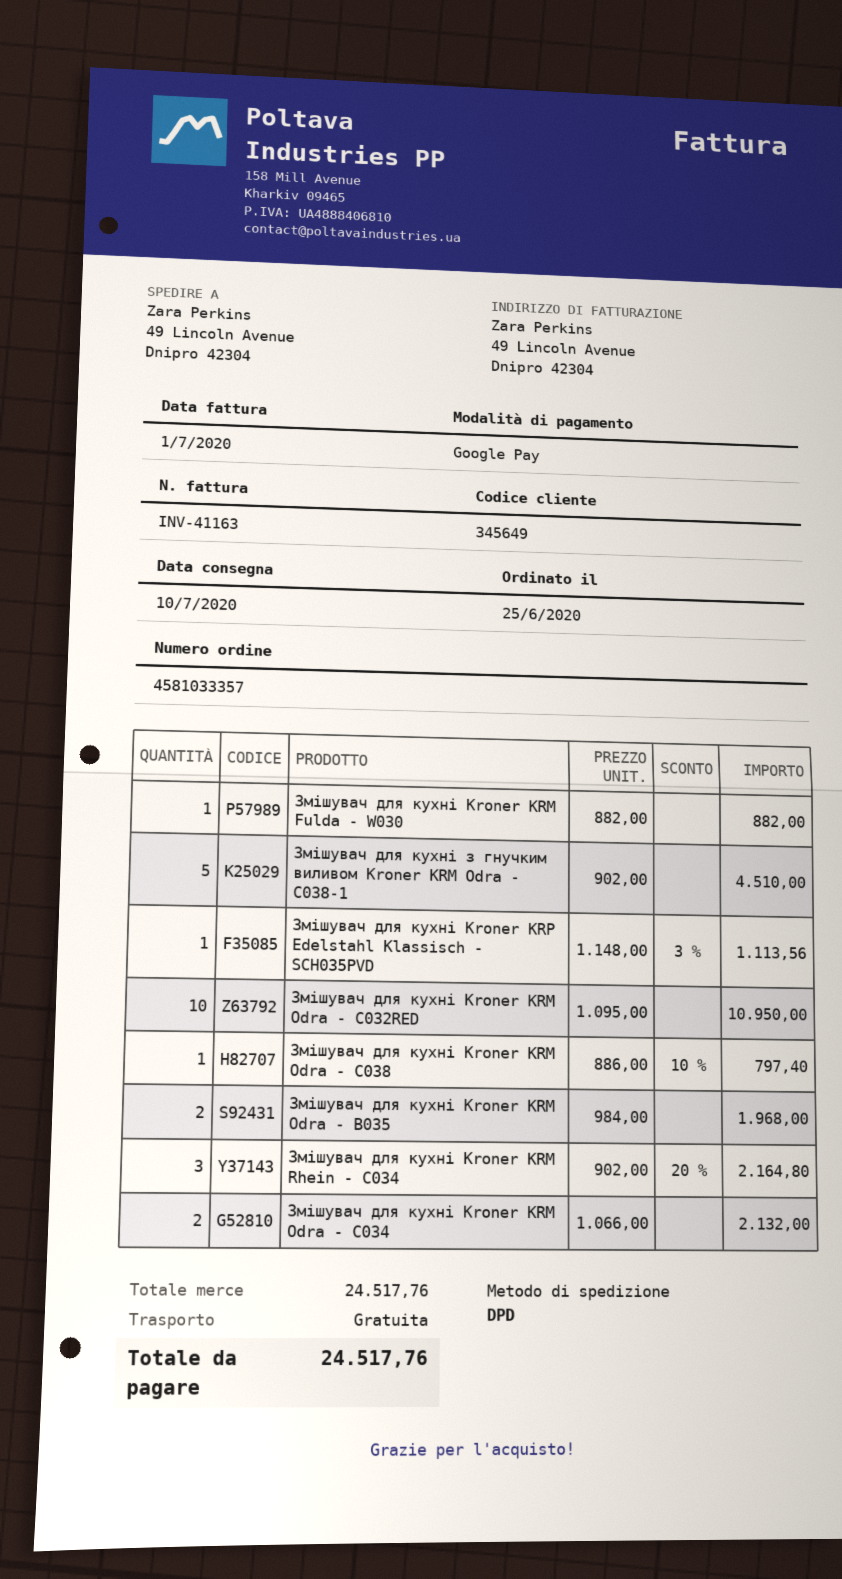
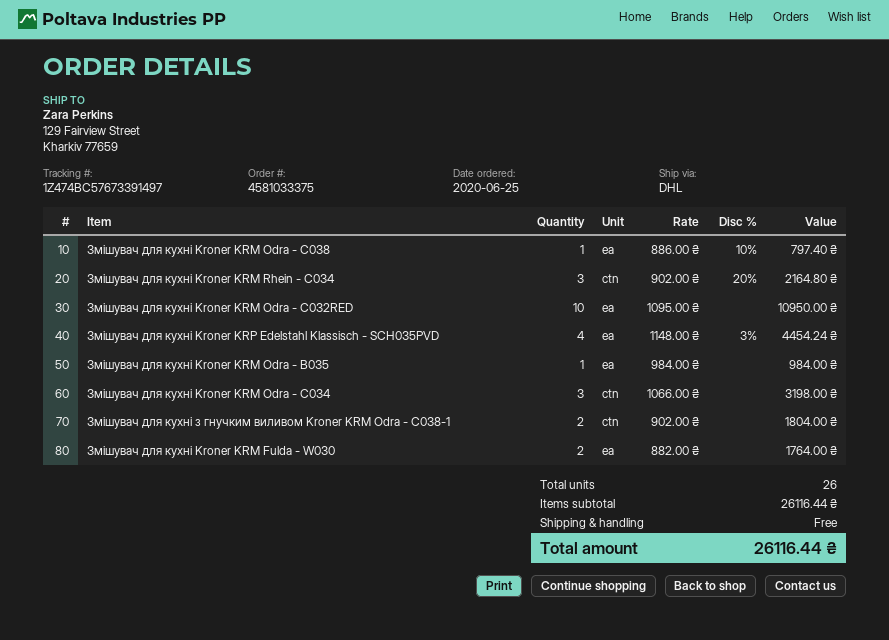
order number: 4581033357 -> 4581033375
shipping method: DPD -> DHL
ship to: 49 Lincoln Avenue, Dnipro 42304 -> 129 Fairview Street, Kharkiv 77659
Змішувач для кухні Kroner KRM Fulda - W030: 1 x 882.00 = 882.00 -> 2 x 882.00 = 1764.00
Змішувач для кухні з гнучким виливом Kroner KRM Odra - C038-1: 5 x 902.00 = 4510.00 -> 2 x 902.00 = 1804.00
Змішувач для кухні Kroner KRP Edelstahl Klassisch - SCH035PVD: 1 x 1148.00 - 3% = 1113.56 -> 4 x 1148.00 - 3% = 4454.24
Змішувач для кухні Kroner KRM Odra - B035: 2 x 984.00 = 1968.00 -> 1 x 984.00 = 984.00
Змішувач для кухні Kroner KRM Odra - C034: 2 x 1066.00 = 2132.00 -> 3 x 1066.00 = 3198.00
subtotal: 24517.76 -> 26116.44
total: 24517.76 -> 26116.44

